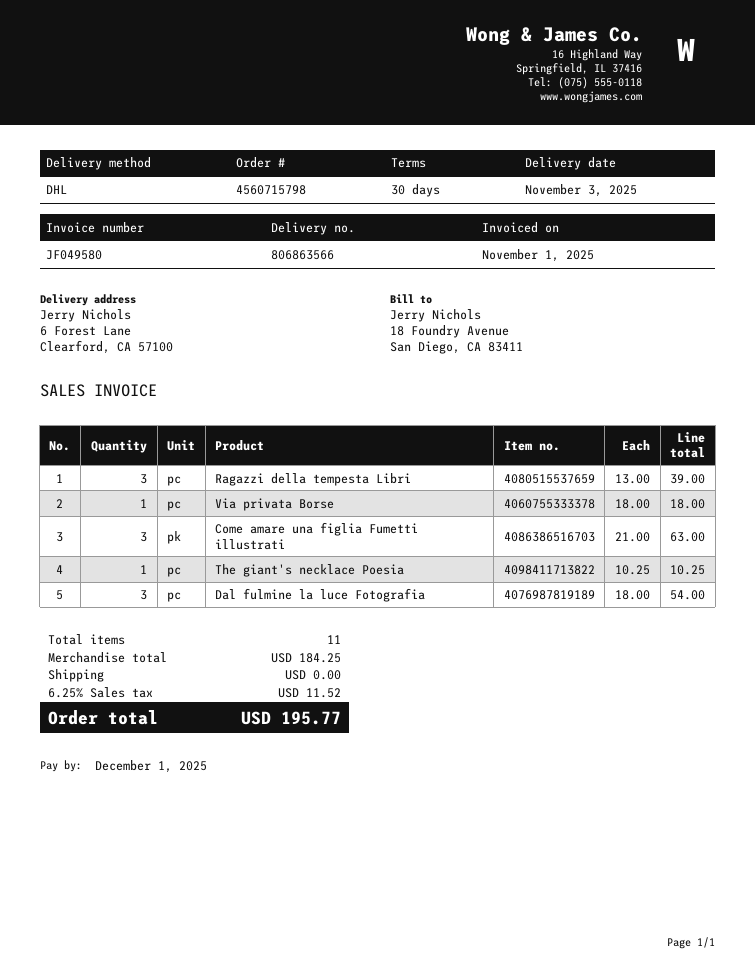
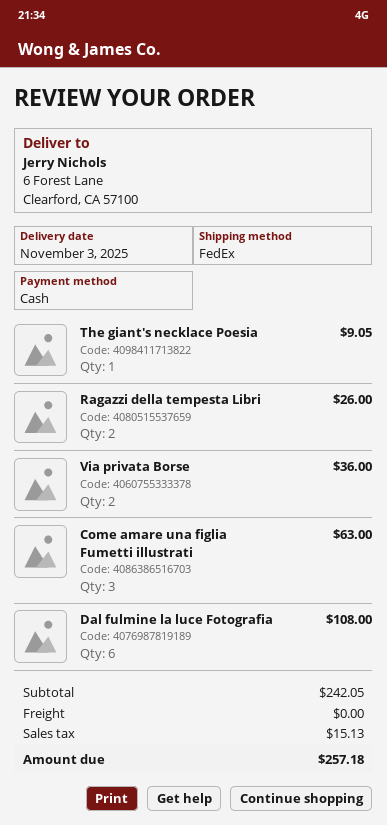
shipping method: DHL -> FedEx
Ragazzi della tempesta Libri: 3 for 39.00 -> 2 for 26.00
Via privata Borse: 1 for 18.00 -> 2 for 36.00
The giant's necklace Poesia: 1 for 10.25 -> 1 for 9.05
Dal fulmine la luce Fotografia: 3 for 54.00 -> 6 for 108.00
subtotal: 184.25 -> 242.05
tax: 11.52 -> 15.13
total: 195.77 -> 257.18

